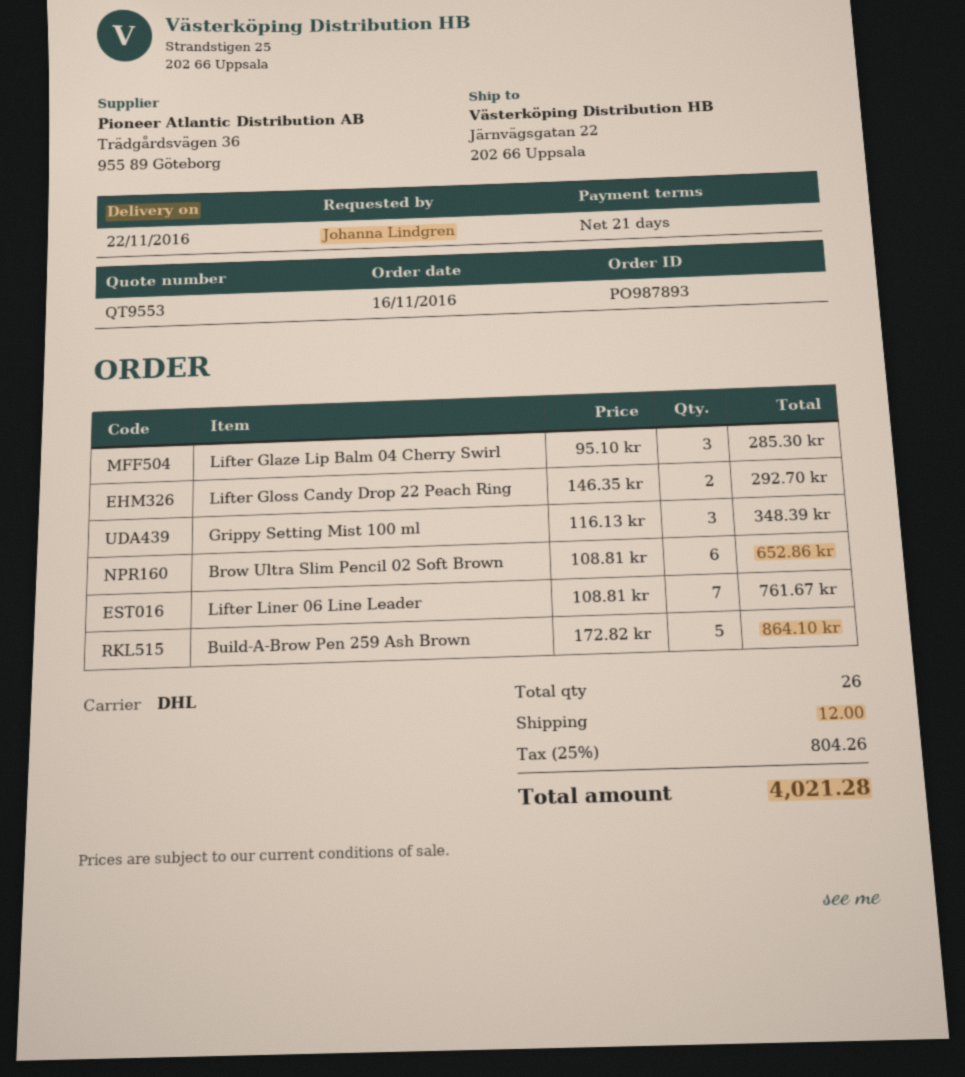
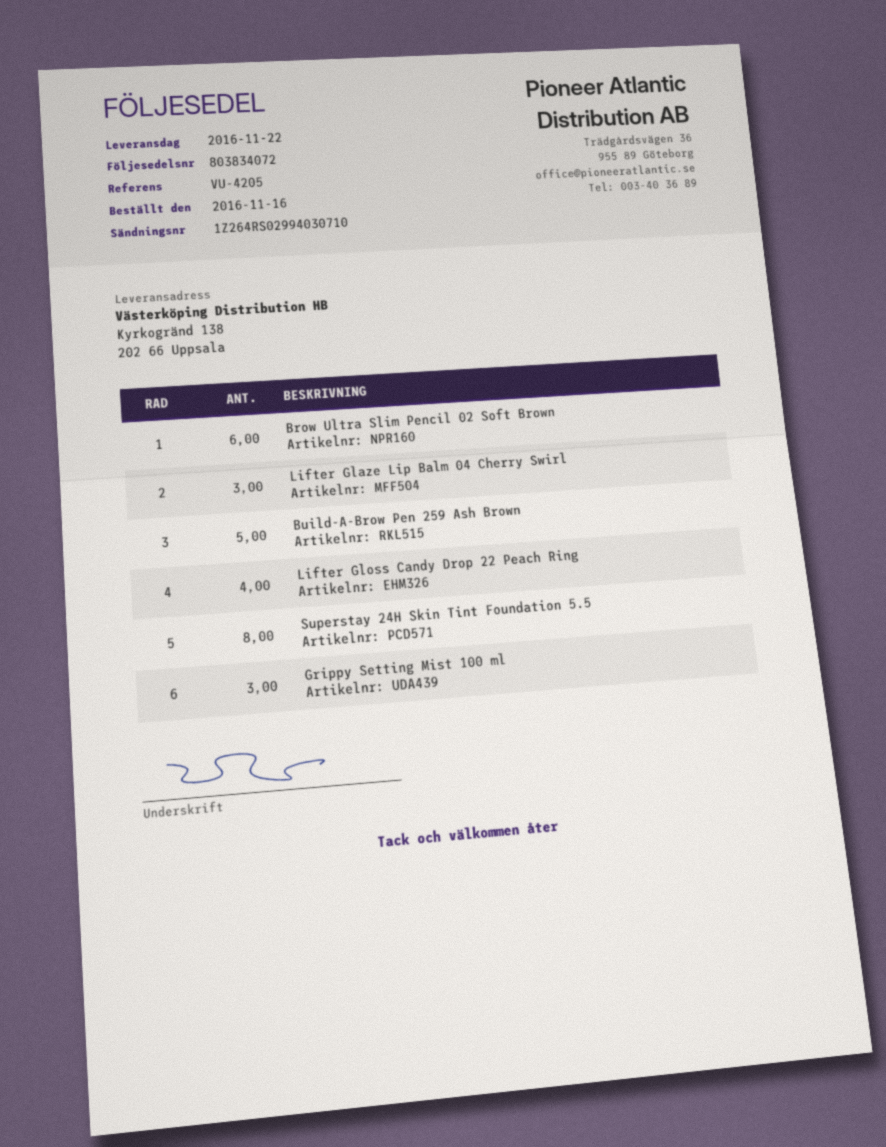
ship to: Järnvägsgatan 22, 202 66 Uppsala -> Kyrkogränd 138, 202 66 Uppsala
Lifter Gloss Candy Drop 22 Peach Ring: 2 -> 4
Lifter Liner 06 Line Leader: 7 -> none
Superstay 24H Skin Tint Foundation 5.5: none -> 8

